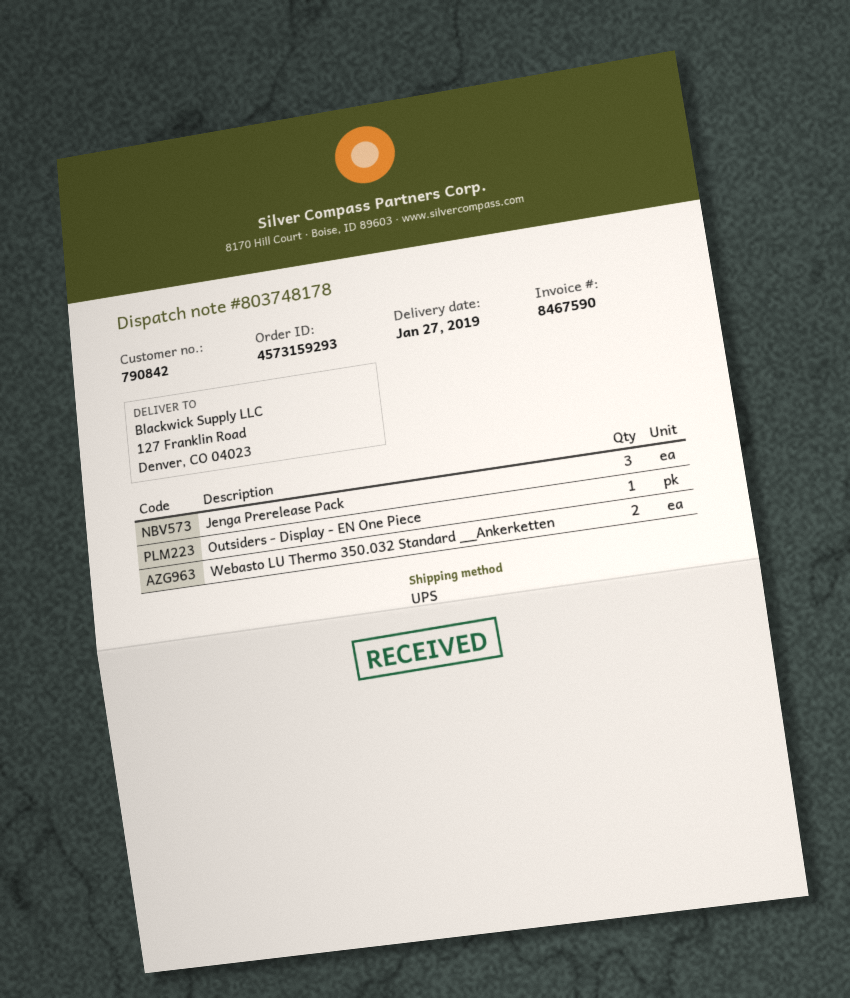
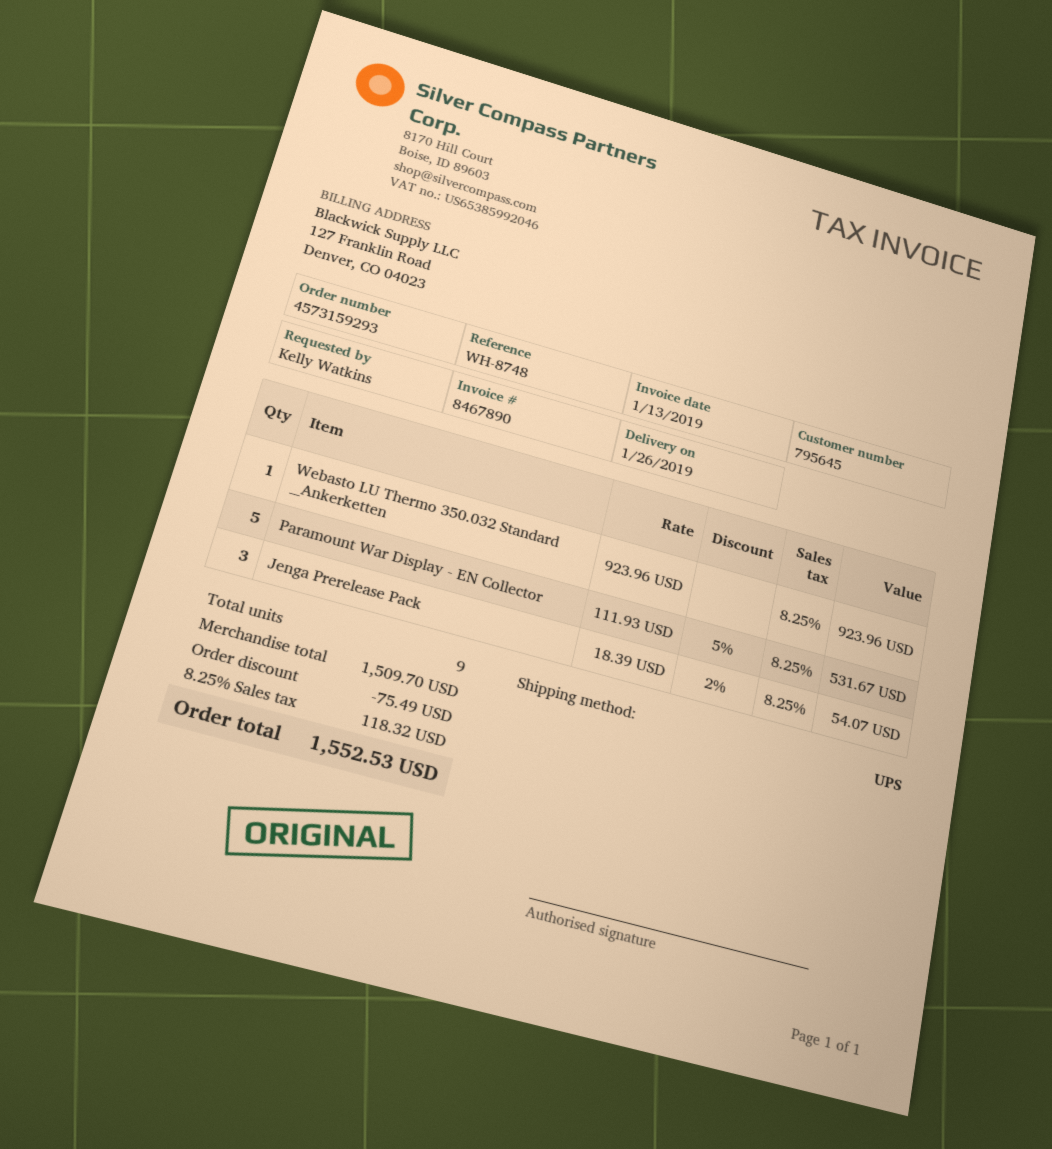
delivery date: 2019-01-27 -> 2019-01-26
invoice number: 8467590 -> 8467890
customer number: 790842 -> 795645
Outsiders - Display - EN One Piece: 1 -> none
Webasto LU Thermo 350.032 Standard __Ankerketten: 2 -> 1
Paramount War Display - EN Collector: none -> 5

